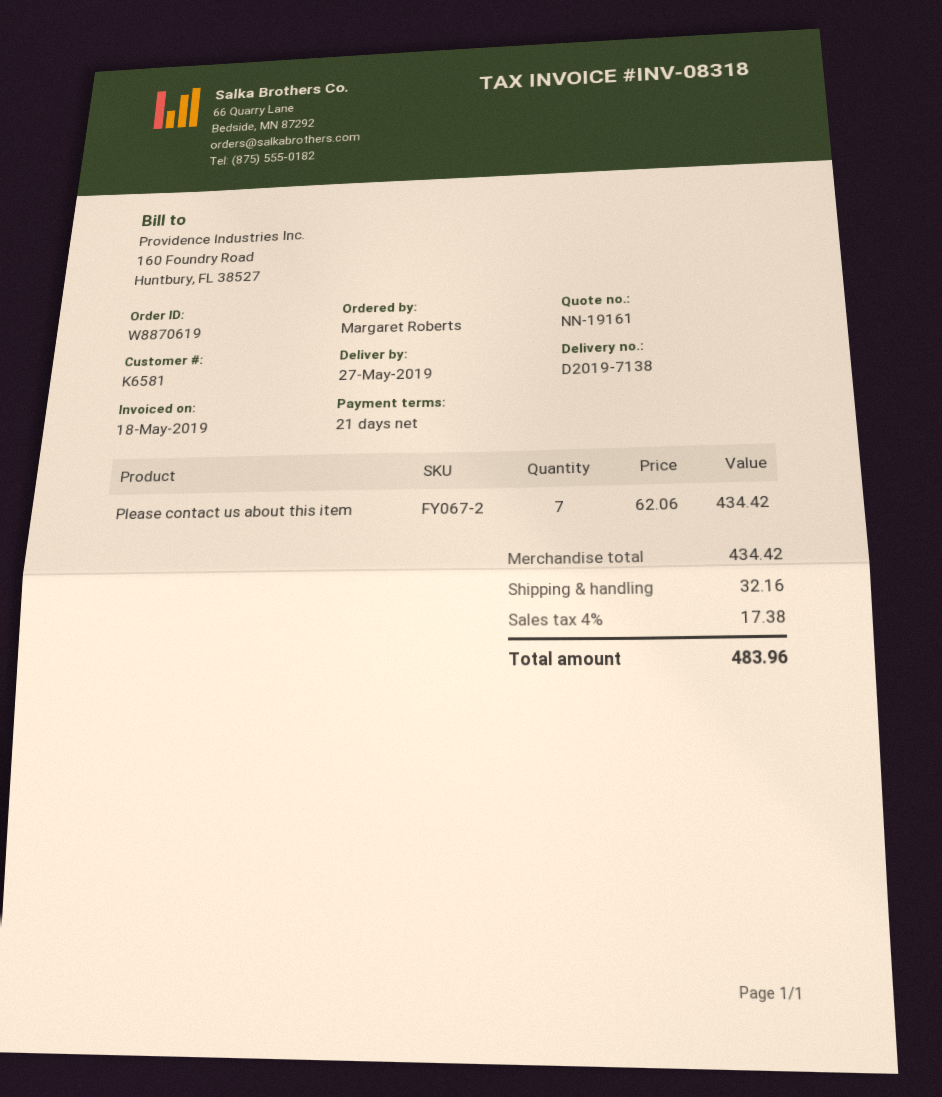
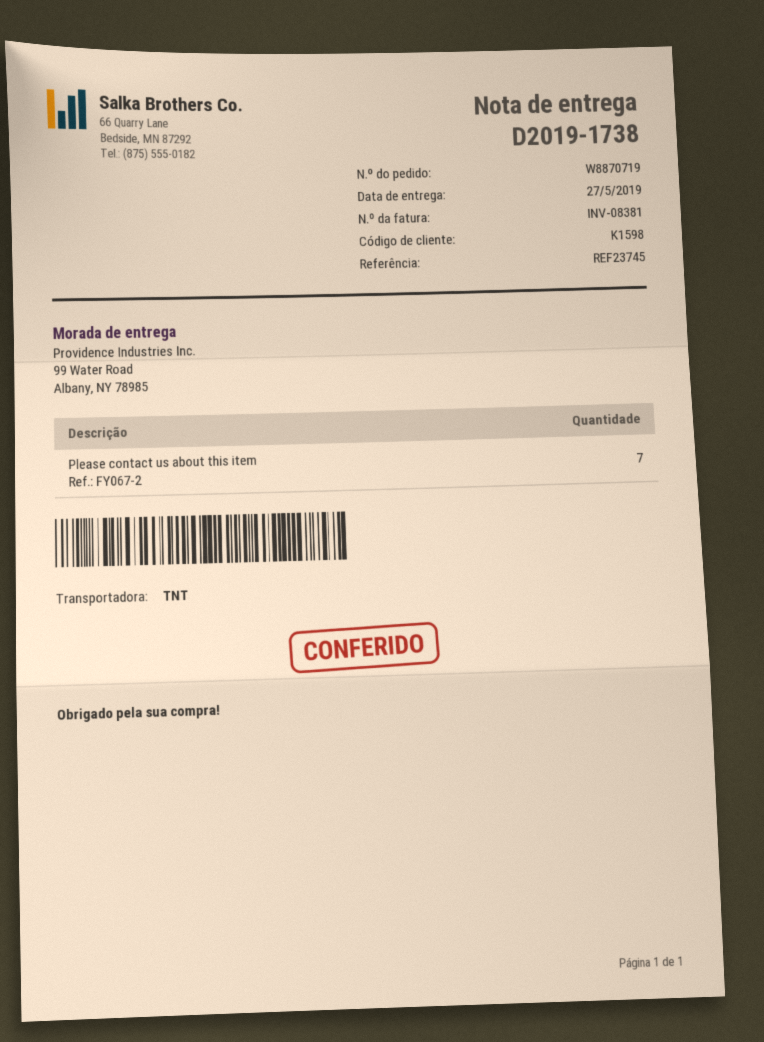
order number: W8870619 -> W8870719
delivery note number: D2019-7138 -> D2019-1738
invoice number: INV-08318 -> INV-08381
customer number: K6581 -> K1598

